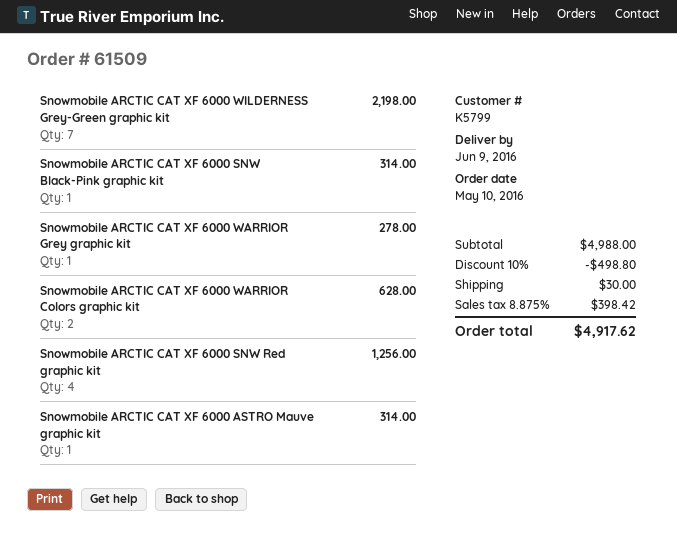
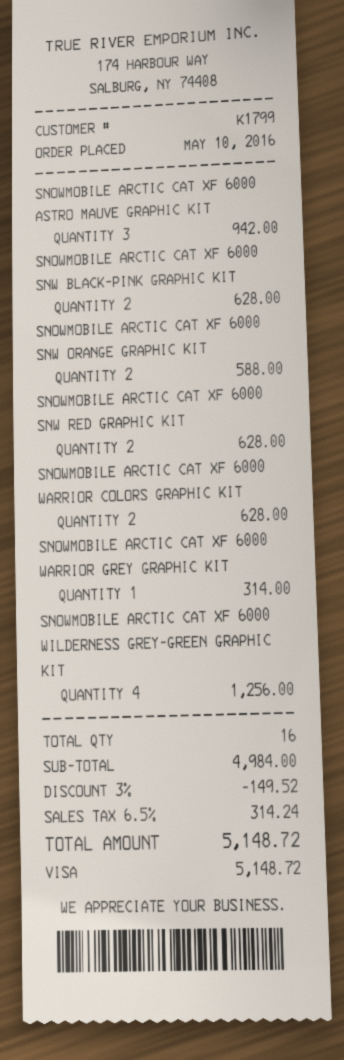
customer number: K5799 -> K1799
Snowmobile ARCTIC CAT XF 6000 WILDERNESS Grey-Green graphic kit: 7 for 2198.00 -> 4 for 1256.00
Snowmobile ARCTIC CAT XF 6000 SNW Black-Pink graphic kit: 1 for 314.00 -> 2 for 628.00
Snowmobile ARCTIC CAT XF 6000 WARRIOR Grey graphic kit: 1 for 278.00 -> 1 for 314.00
Snowmobile ARCTIC CAT XF 6000 SNW Red graphic kit: 4 for 1256.00 -> 2 for 628.00
Snowmobile ARCTIC CAT XF 6000 ASTRO Mauve graphic kit: 1 for 314.00 -> 3 for 942.00
SNOWMOBILE ARCTIC CAT XF 6000 SNW ORANGE GRAPHIC KIT: none -> 2 for 588.00
subtotal: 4988.00 -> 4984.00
discount: 10% = 498.80 -> 3% = 149.52
shipping: 30.00 -> none
tax: 8.875% = 398.42 -> 6.5% = 314.24
total: 4917.62 -> 5148.72

